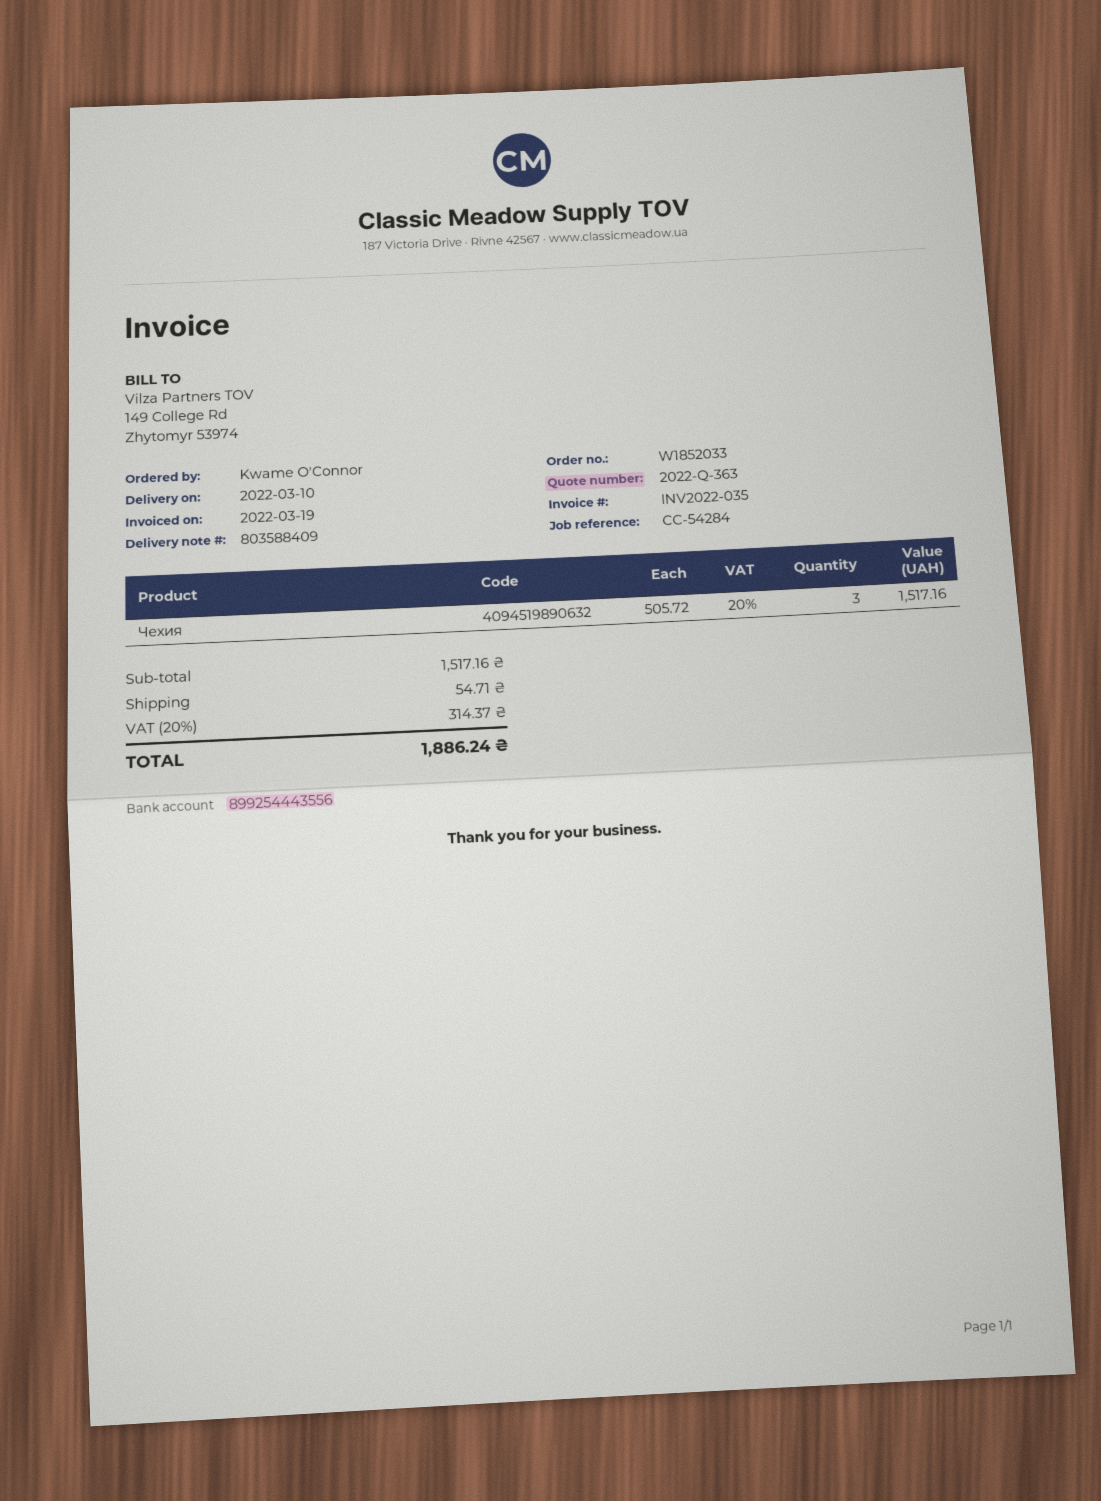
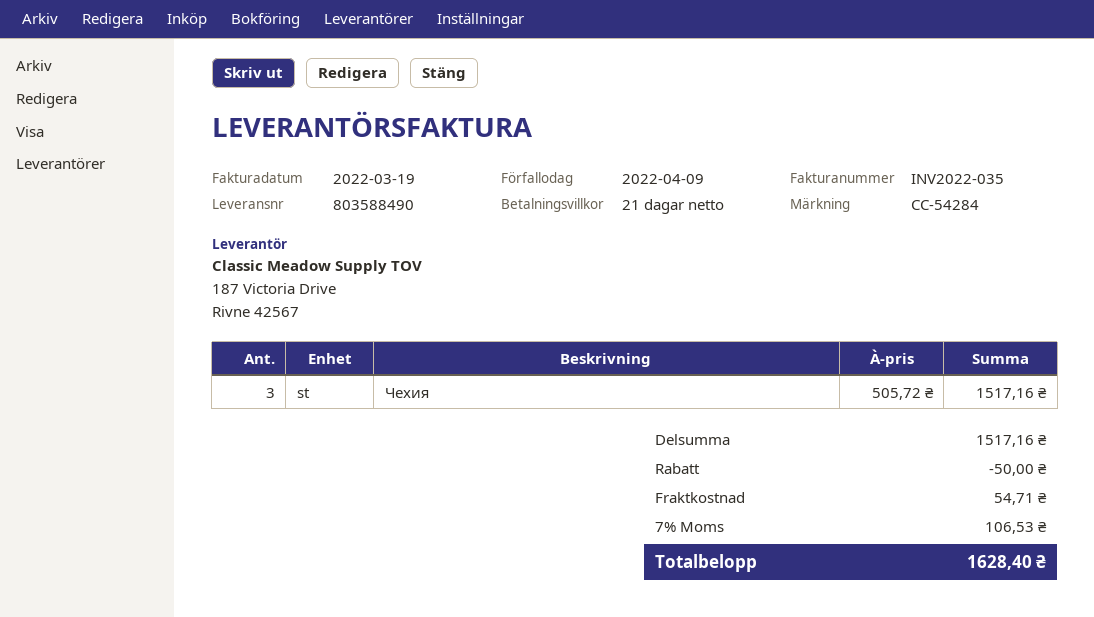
delivery note number: 803588409 -> 803588490
discount: none -> 50.00
tax: 20% = 314.37 -> 7% = 106.53
total: 1886.24 -> 1628.40

